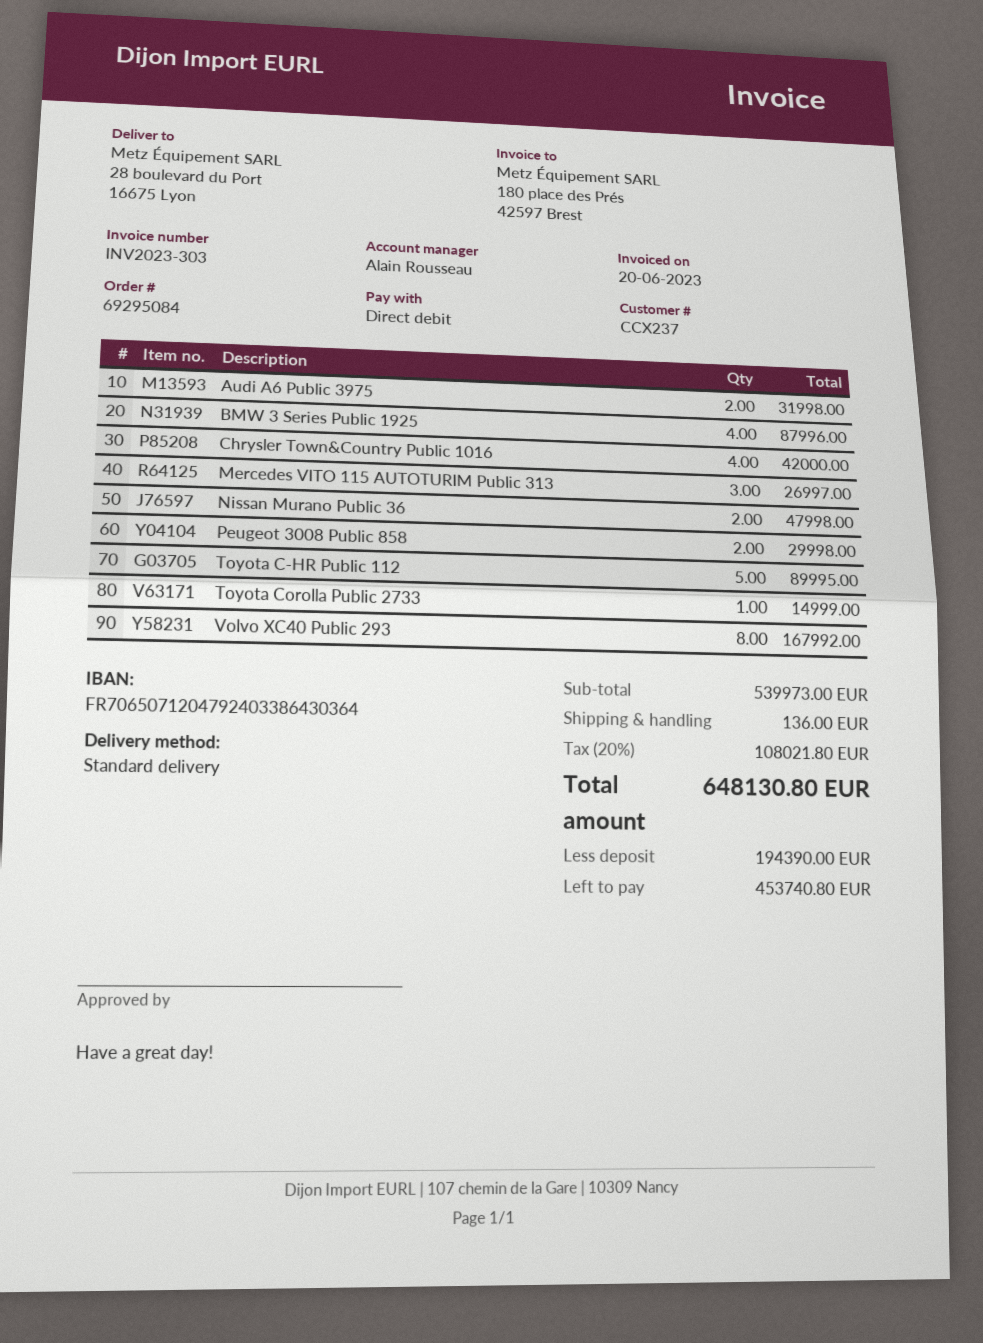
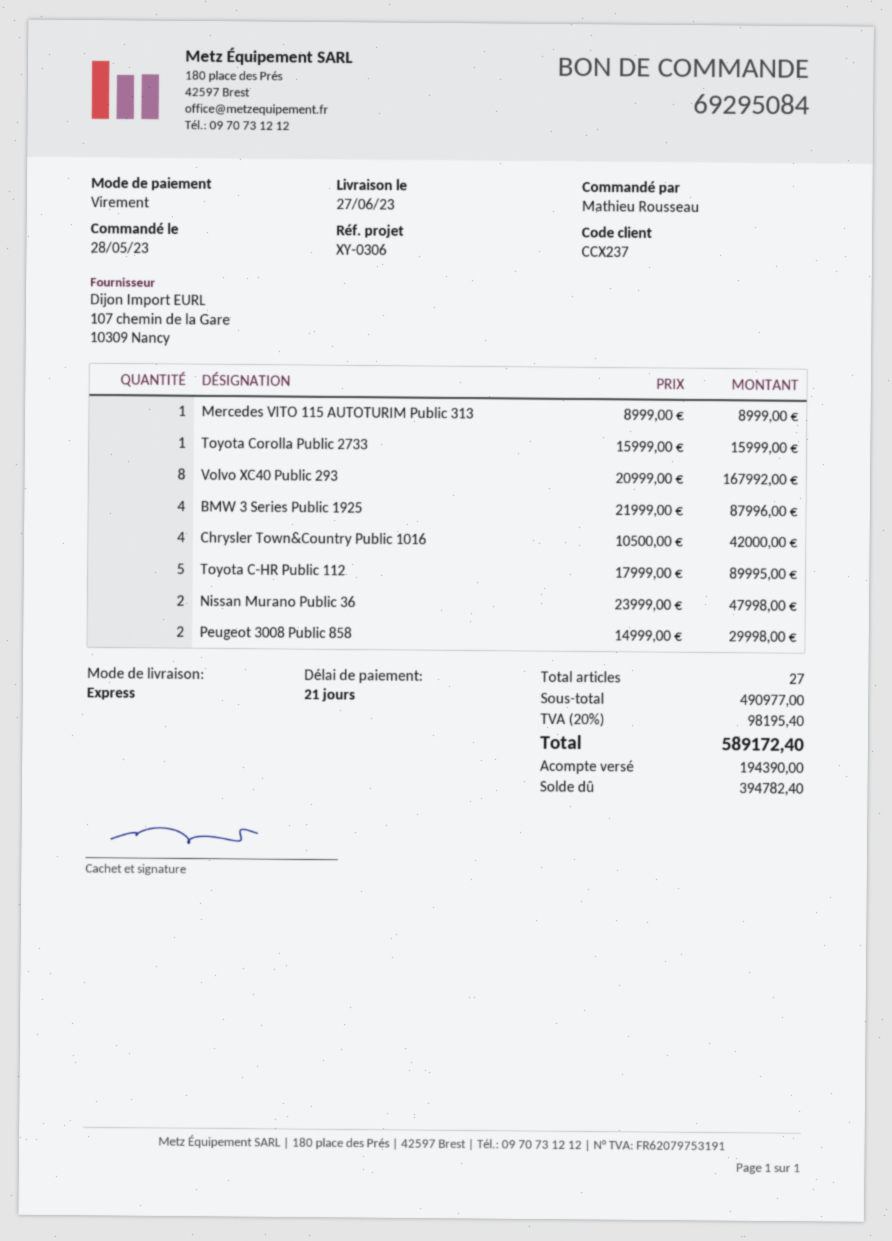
payment method: direct debit -> bank transfer
shipping method: standard -> express
Audi A6 Public 3975: 2 for 31998.00 -> none
Mercedes VITO 115 AUTOTURIM Public 313: 3 for 26997.00 -> 1 for 8999.00
Toyota Corolla Public 2733: 1 for 14999.00 -> 1 for 15999.00
subtotal: 539973.00 -> 490977.00
shipping: 136.00 -> none
tax: 20% = 108021.80 -> 20% = 98195.40
total: 648130.80 -> 589172.40
balance: 453740.80 -> 394782.40

